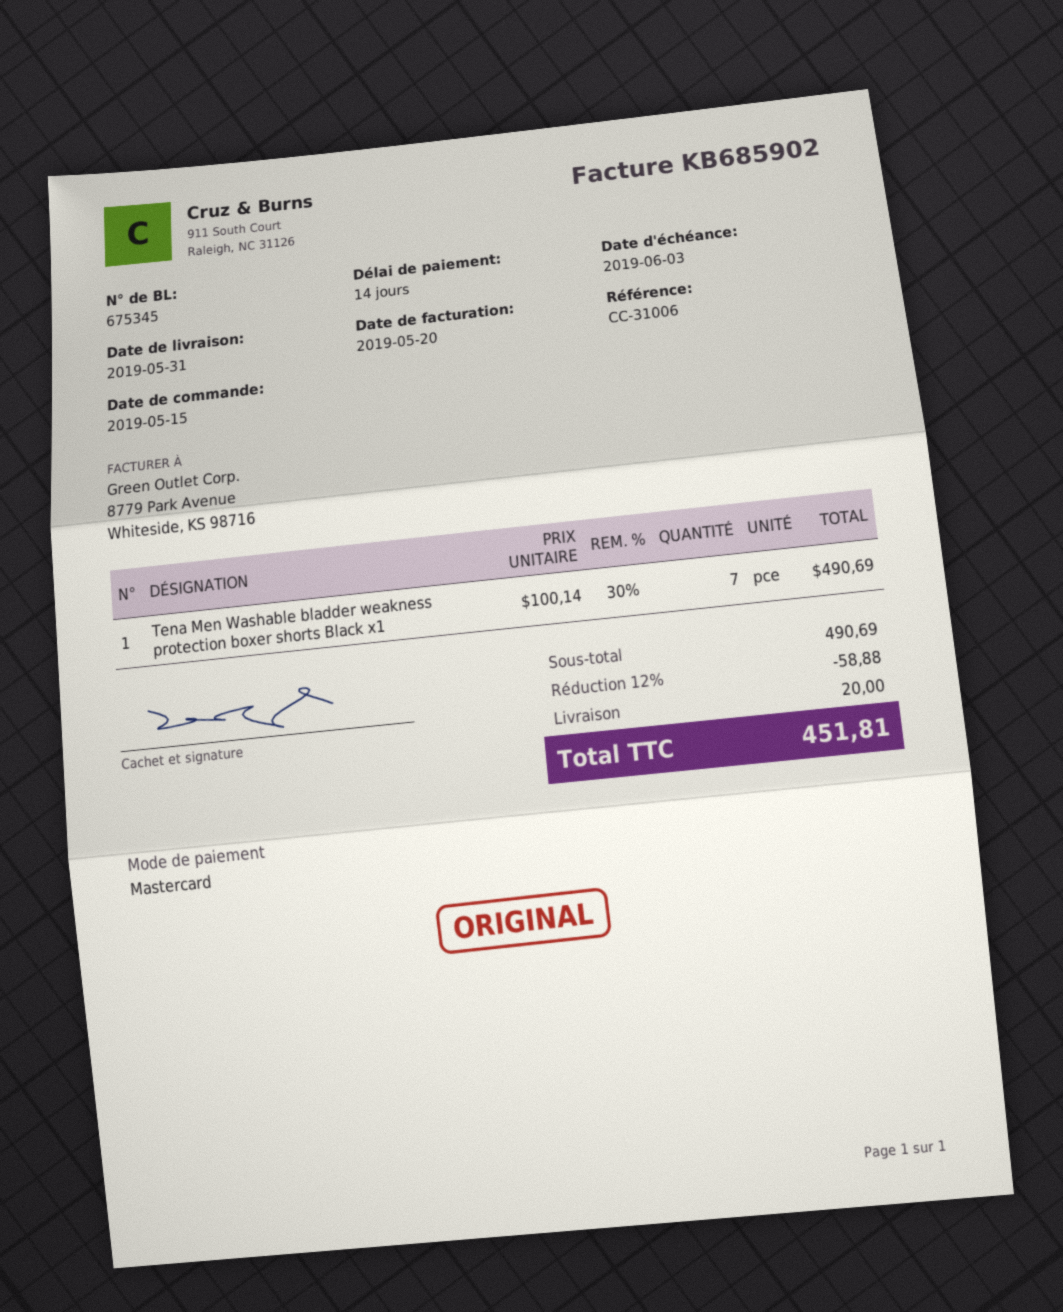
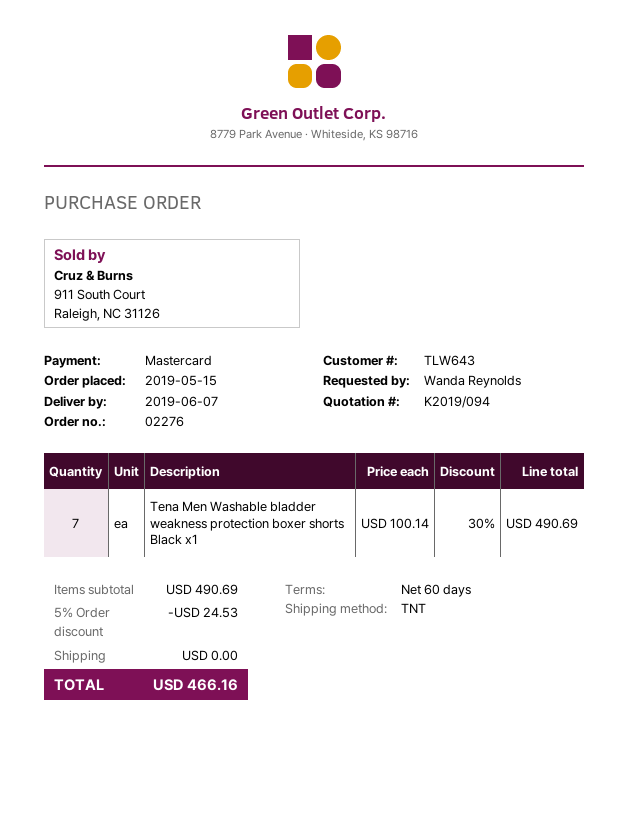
delivery date: 2019-05-31 -> 2019-06-07
payment terms: 14 days -> 60 days
discount: 12% = 58.88 -> 5% = 24.53
shipping: 20.00 -> 0.00
total: 451.81 -> 466.16

